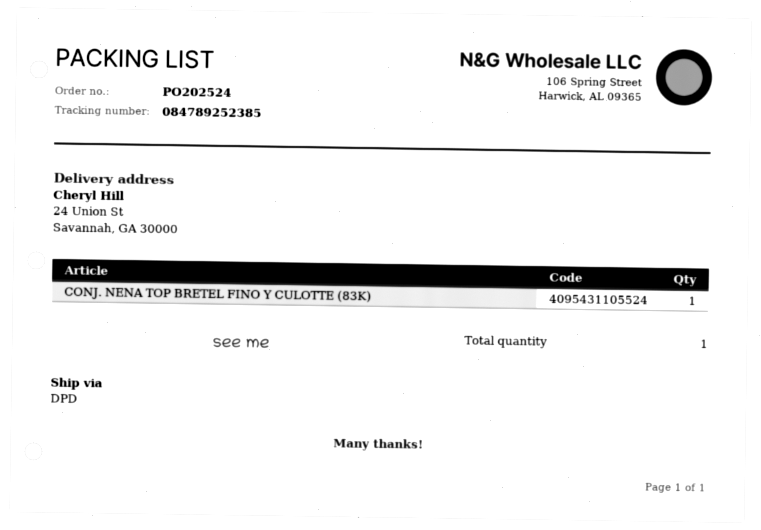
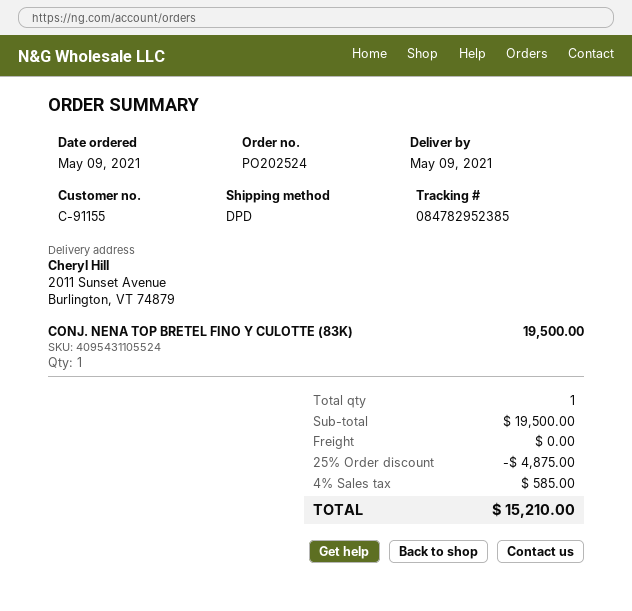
tracking number: 084789252385 -> 084782952385
ship to: 24 Union St, Savannah, GA 30000 -> 2011 Sunset Avenue, Burlington, VT 74879

